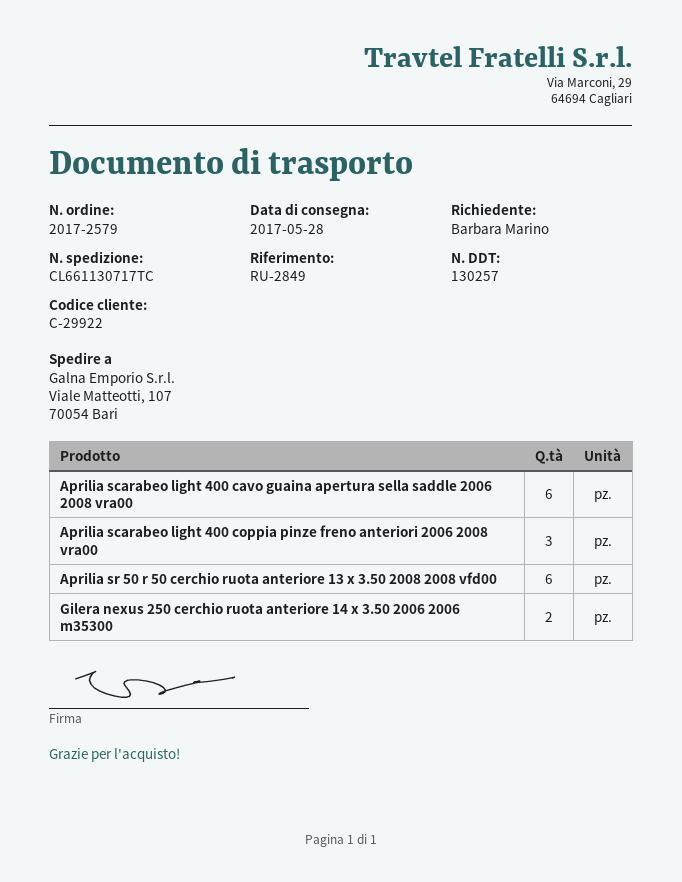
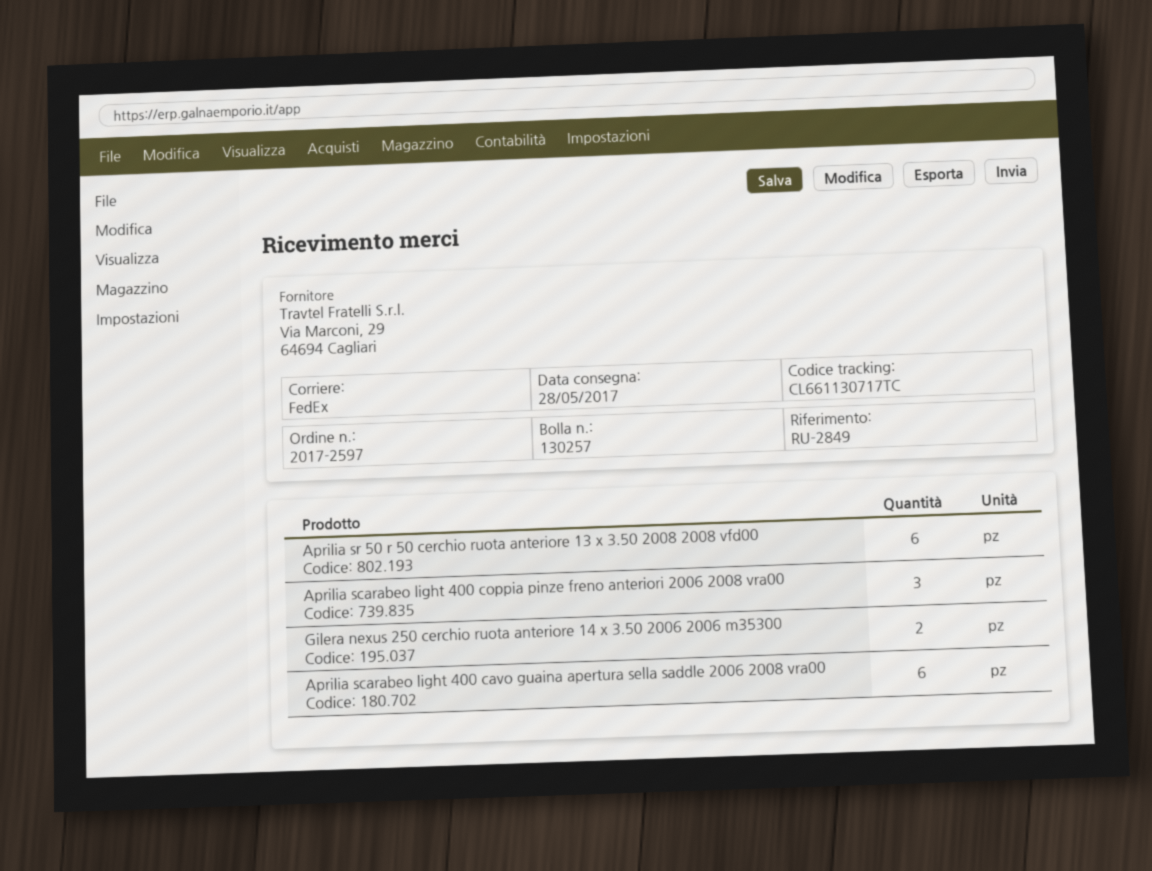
order number: 2017-2579 -> 2017-2597

